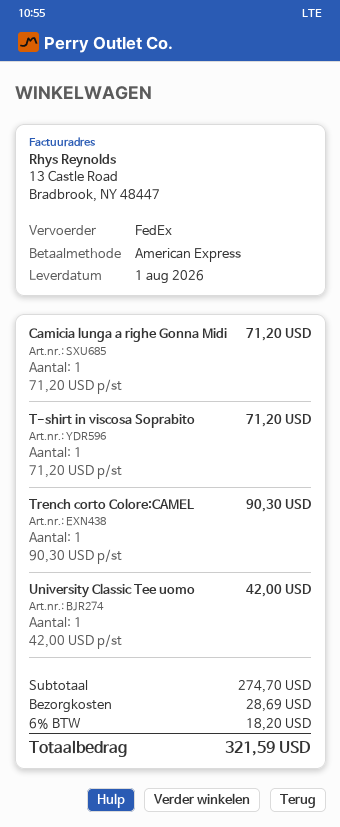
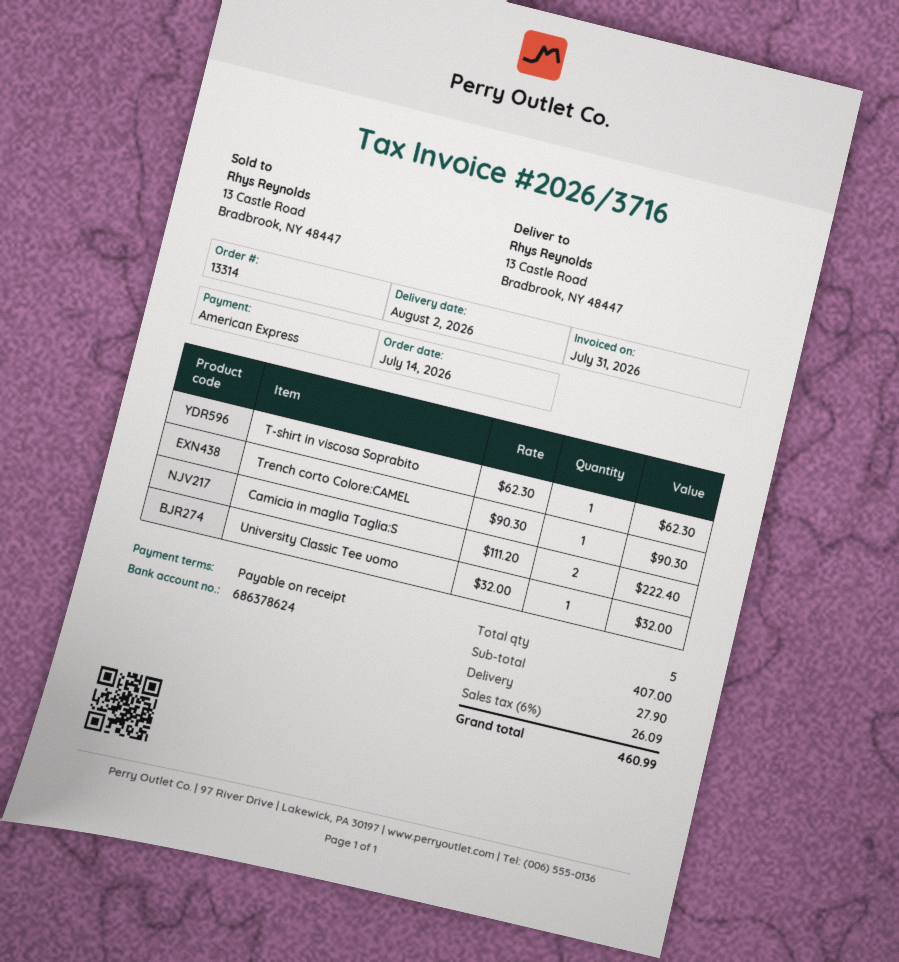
delivery date: 2026-08-01 -> 2026-08-02
Camicia lunga a righe Gonna Midi: 1 x 71.20 = 71.20 -> none
T-shirt in viscosa Soprabito: 1 x 71.20 = 71.20 -> 1 x 62.30 = 62.30
University Classic Tee uomo: 1 x 42.00 = 42.00 -> 1 x 32.00 = 32.00
Camicia in maglia Taglia:S: none -> 2 x 111.20 = 222.40
subtotal: 274.70 -> 407.00
shipping: 28.69 -> 27.90
tax: 6% = 18.20 -> 6% = 26.09
total: 321.59 -> 460.99

